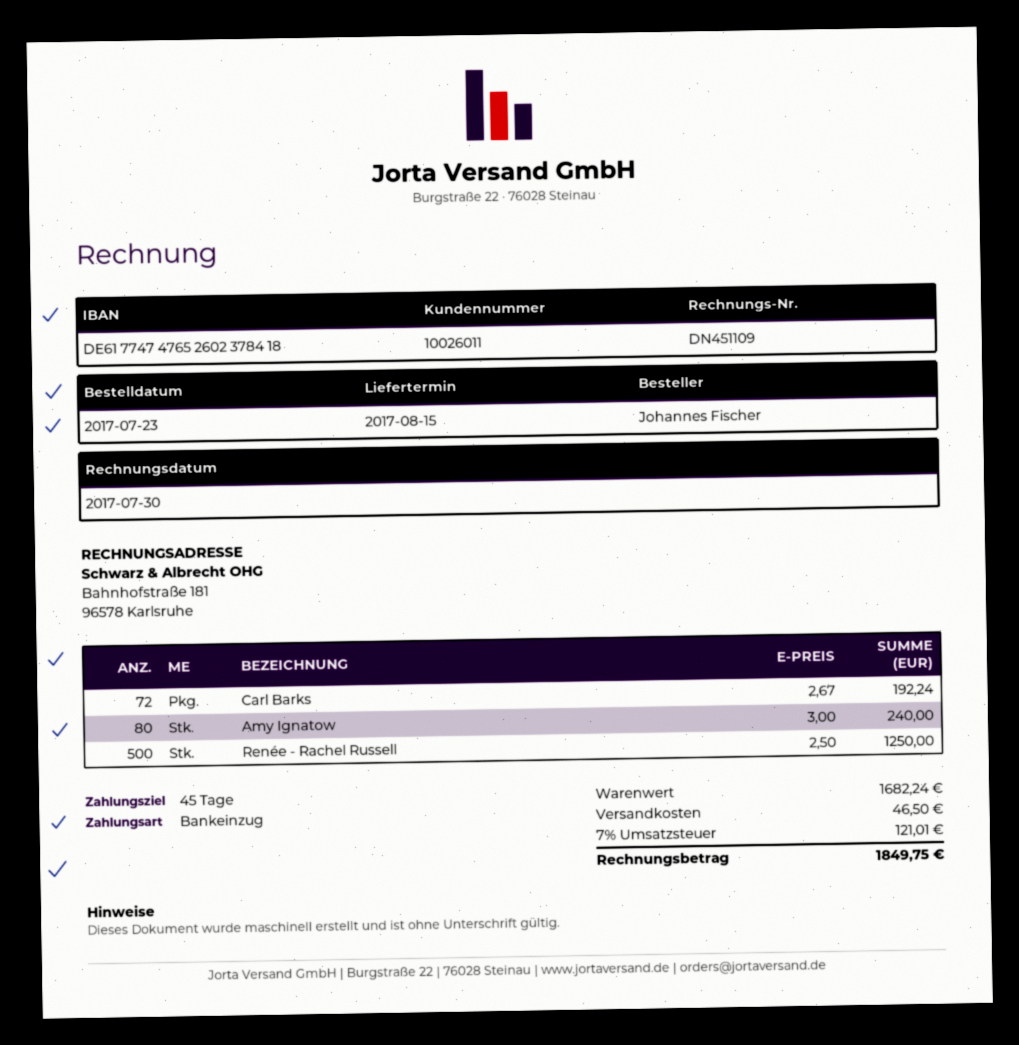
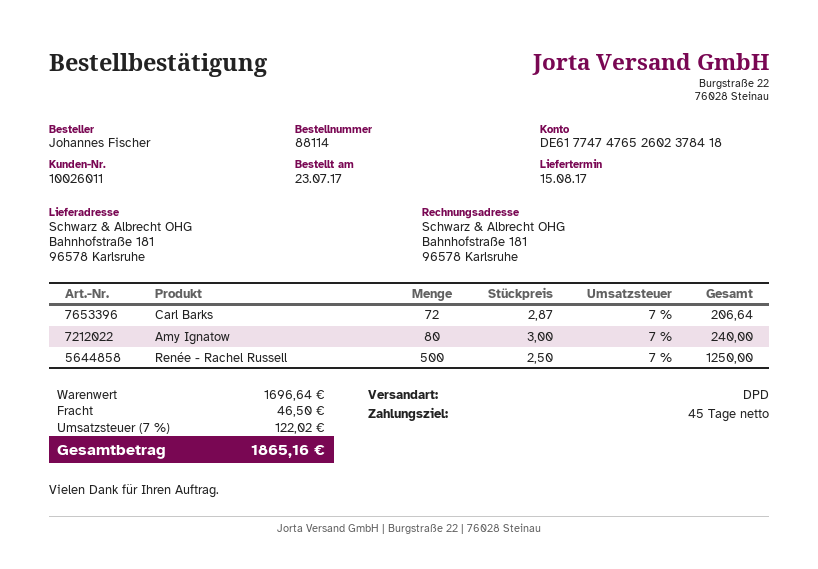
Carl Barks: 72 x 2.67 = 192.24 -> 72 x 2.87 = 206.64
subtotal: 1682.24 -> 1696.64
tax: 7% = 121.01 -> 7% = 122.02
total: 1849.75 -> 1865.16

